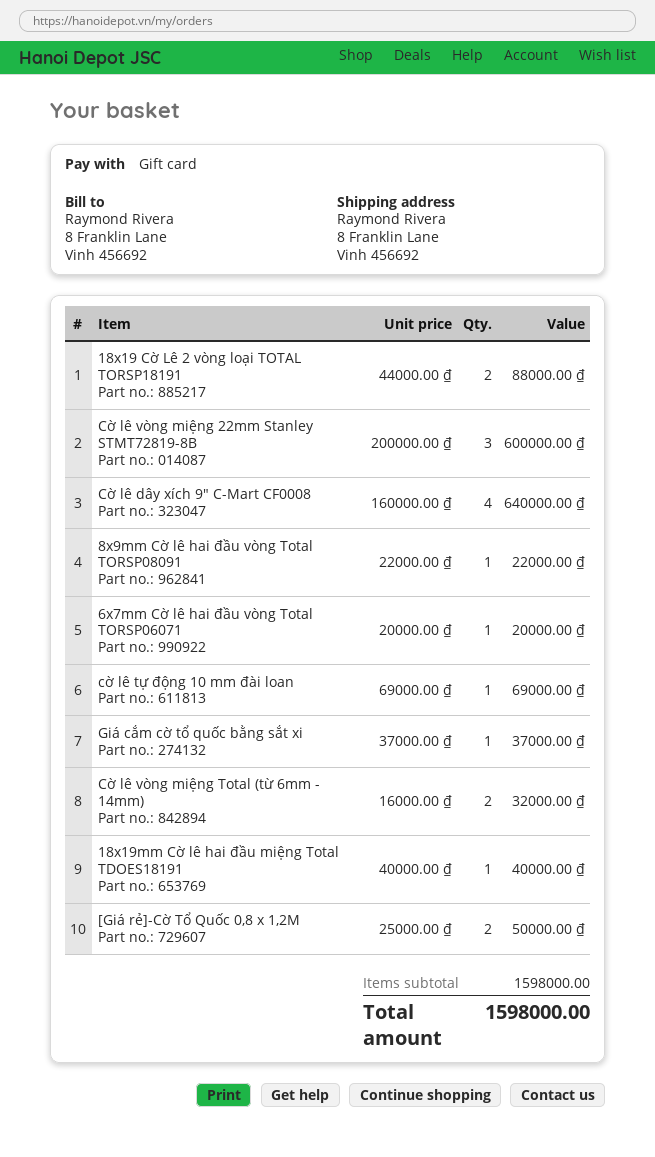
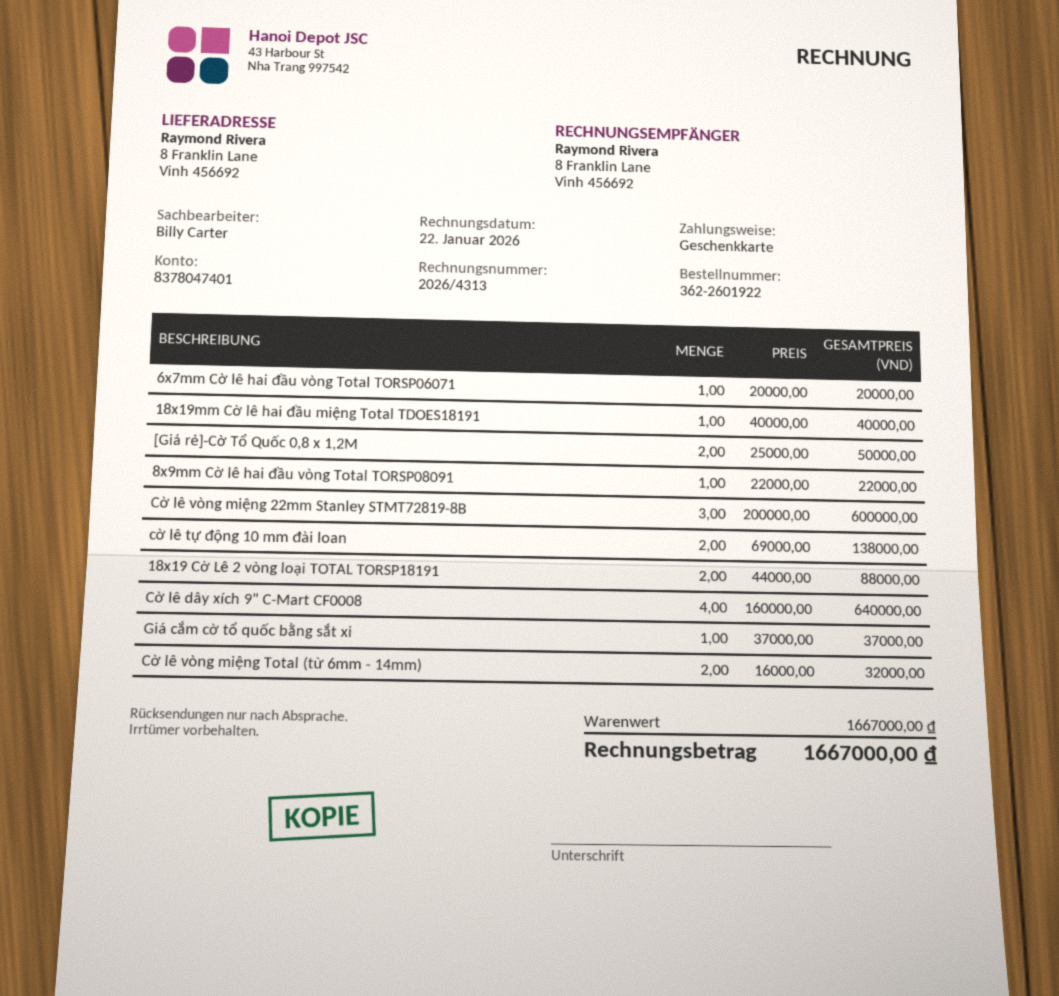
cờ lê tự động 10 mm đài loan: 1 x 69000.00 = 69000.00 -> 2 x 69000.00 = 138000.00
subtotal: 1598000.00 -> 1667000.00
total: 1598000.00 -> 1667000.00

